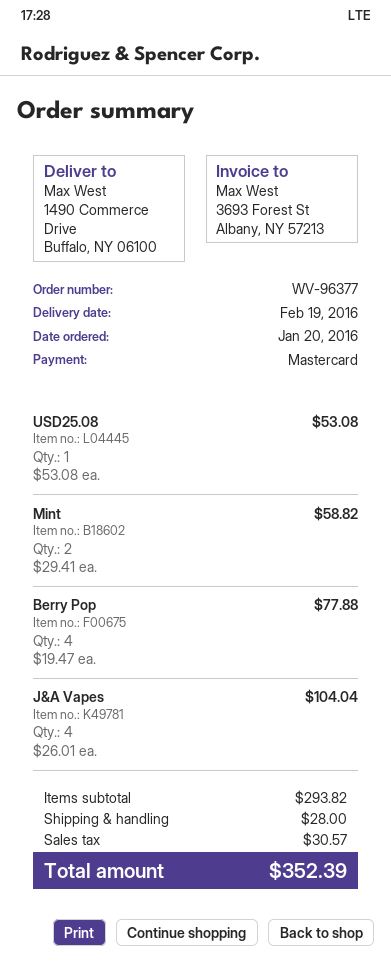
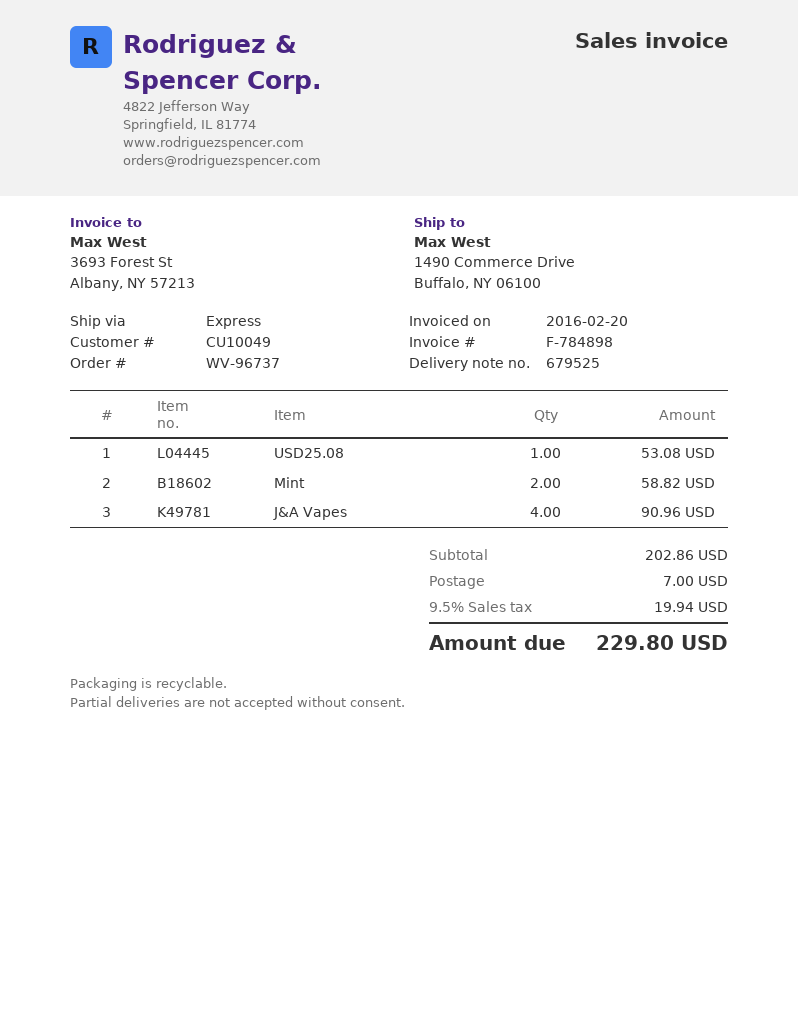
order number: WV-96377 -> WV-96737
Berry Pop: 4 for 77.88 -> none
J&A Vapes: 4 for 104.04 -> 4 for 90.96
subtotal: 293.82 -> 202.86
shipping: 28.00 -> 7.00
tax: 30.57 -> 19.94
total: 352.39 -> 229.80

